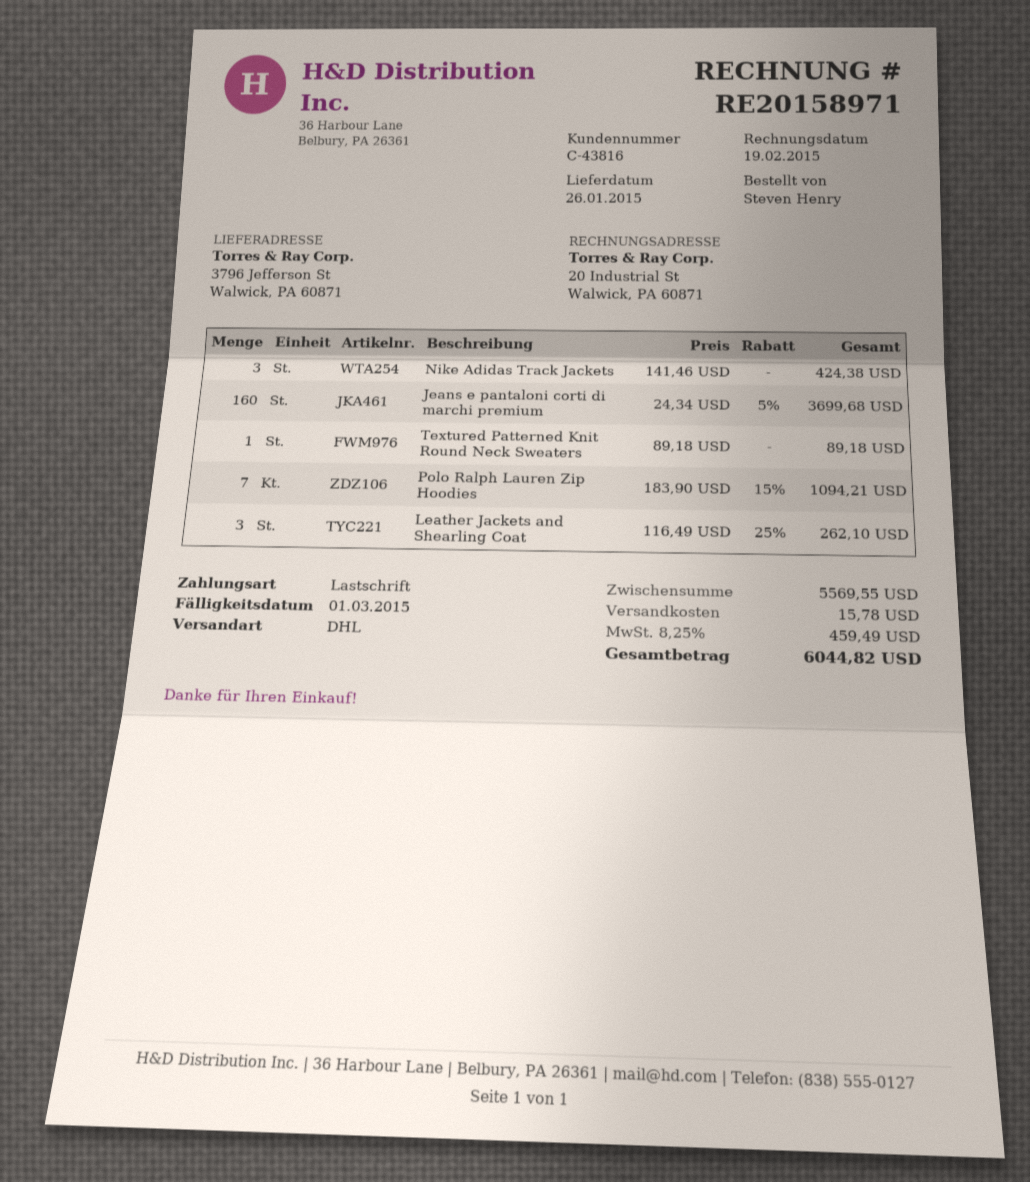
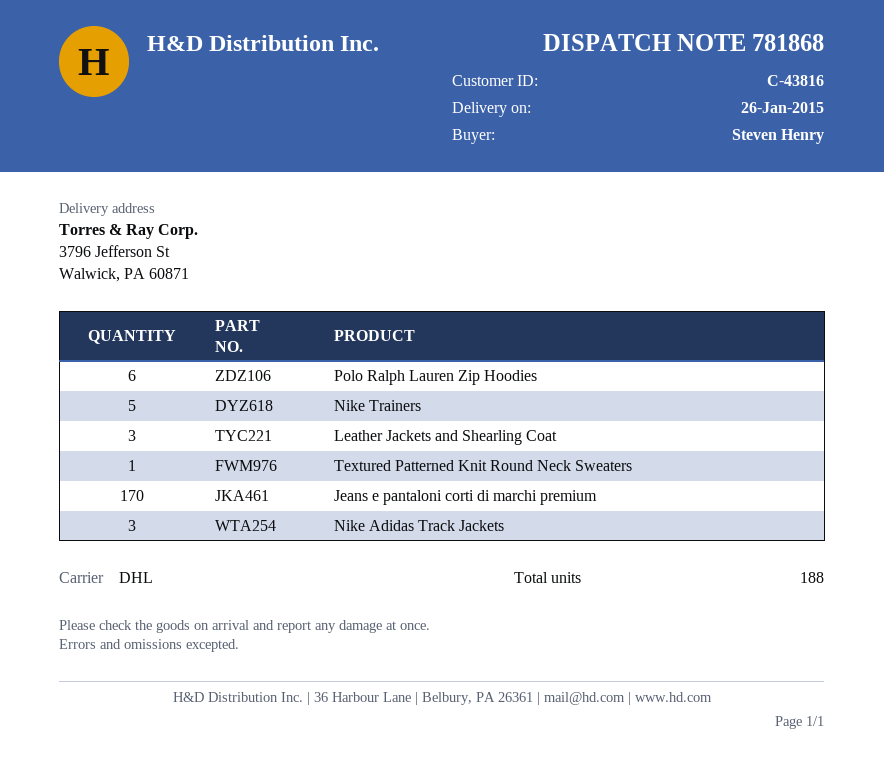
Jeans e pantaloni corti di marchi premium: 160 -> 170
Polo Ralph Lauren Zip Hoodies: 7 -> 6
Nike Trainers: none -> 5

